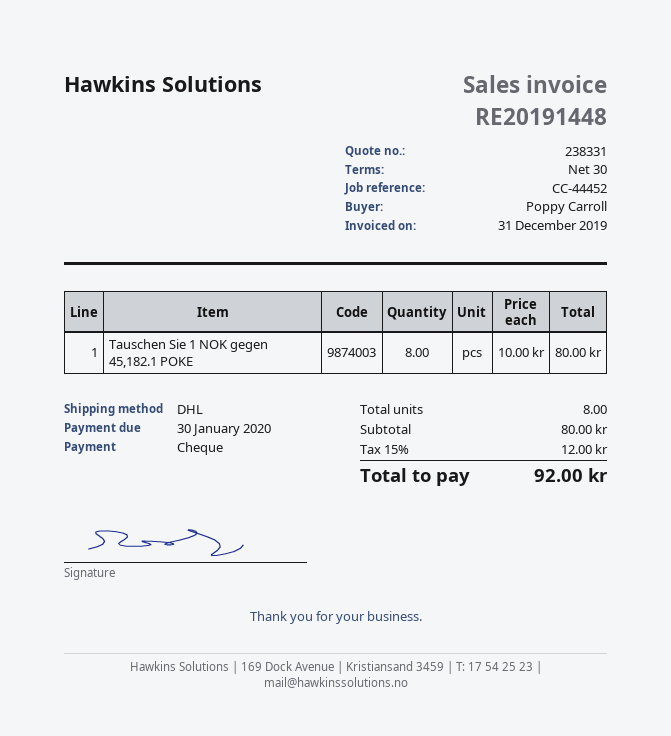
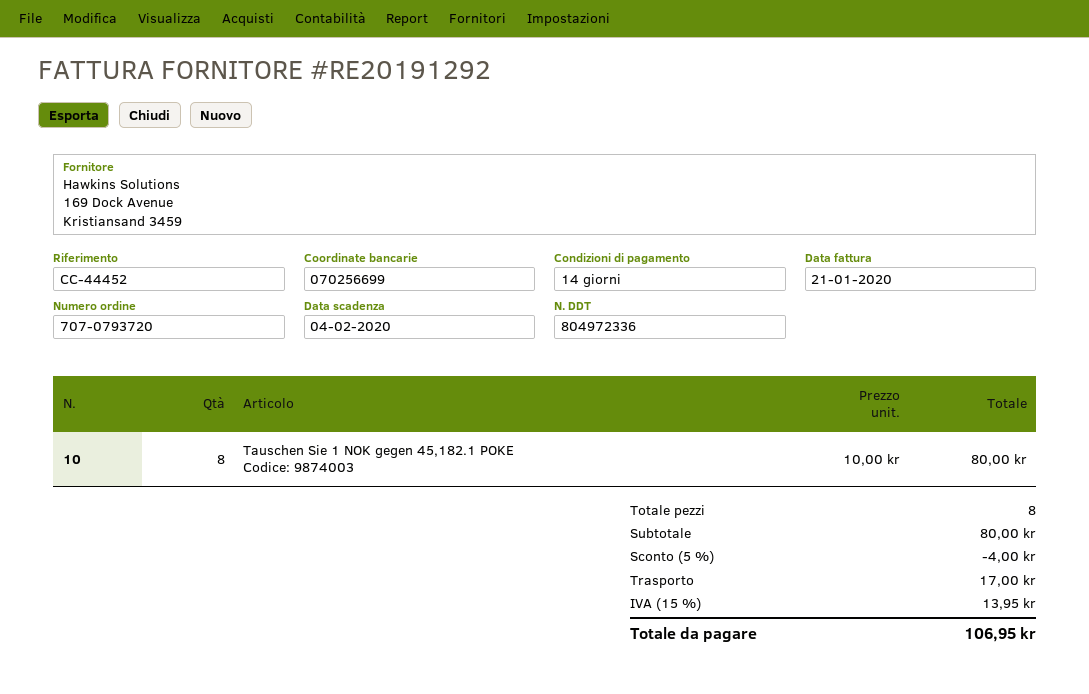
invoice number: RE20191448 -> RE20191292
invoice date: 2019-12-31 -> 2020-01-21
payment terms: 30 days -> 14 days
due date: 2020-01-30 -> 2020-02-04
discount: none -> 5% = 4.00
shipping: none -> 17.00
tax: 15% = 12.00 -> 15% = 13.95
total: 92.00 -> 106.95

